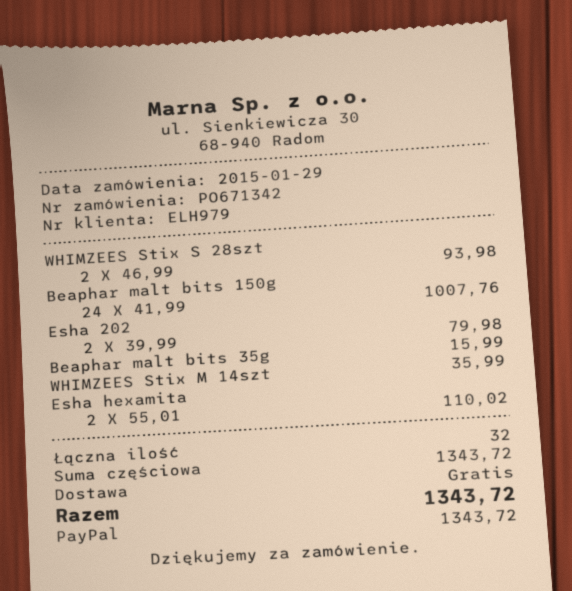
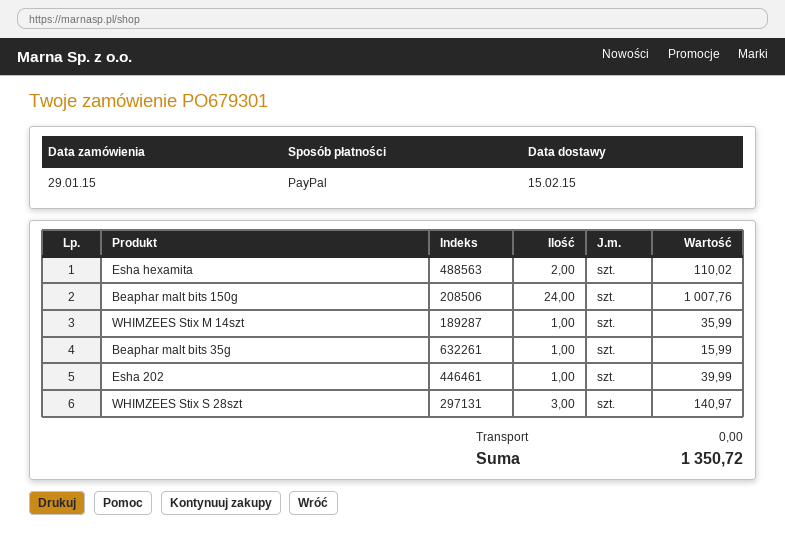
order number: PO671342 -> PO679301
WHIMZEES Stix S 28szt: 2 for 93.98 -> 3 for 140.97
Esha 202: 2 for 79.98 -> 1 for 39.99
total: 1343.72 -> 1350.72

